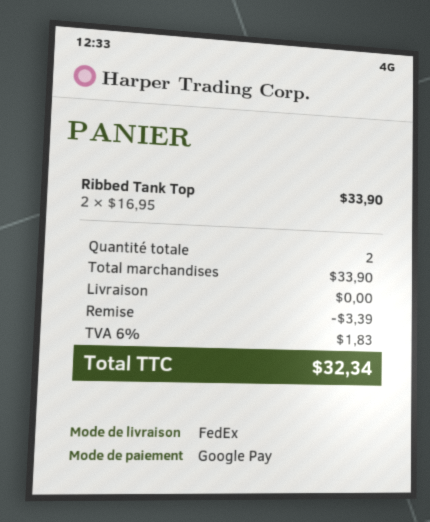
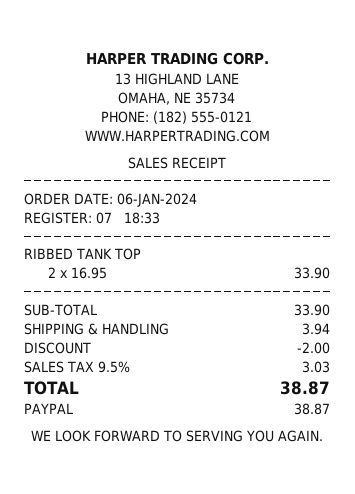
payment method: Google Pay -> PayPal
discount: 3.39 -> 2.00
shipping: 0.00 -> 3.94
tax: 6% = 1.83 -> 9.5% = 3.03
total: 32.34 -> 38.87

